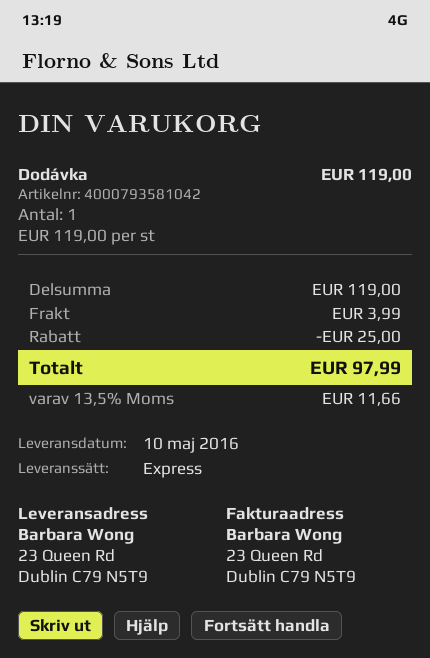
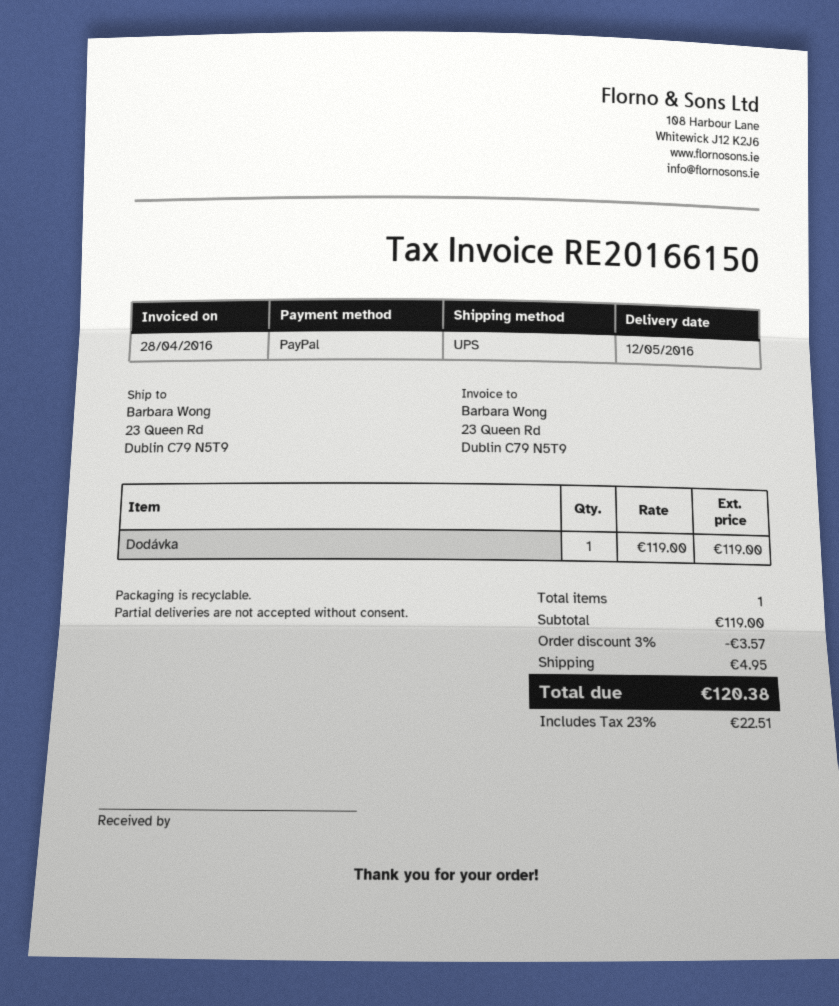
delivery date: 2016-05-10 -> 2016-05-12
shipping method: express -> UPS
discount: 25.00 -> 3.57
shipping: 3.99 -> 4.95
tax: 13.5% = 11.66 -> 23% = 22.51
total: 97.99 -> 120.38

